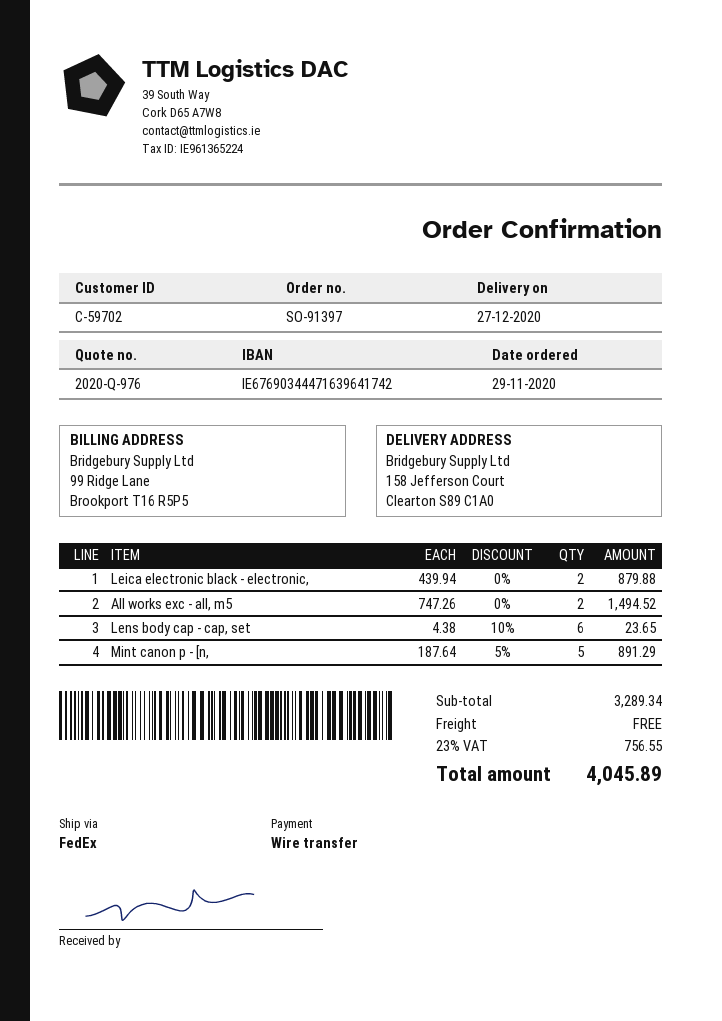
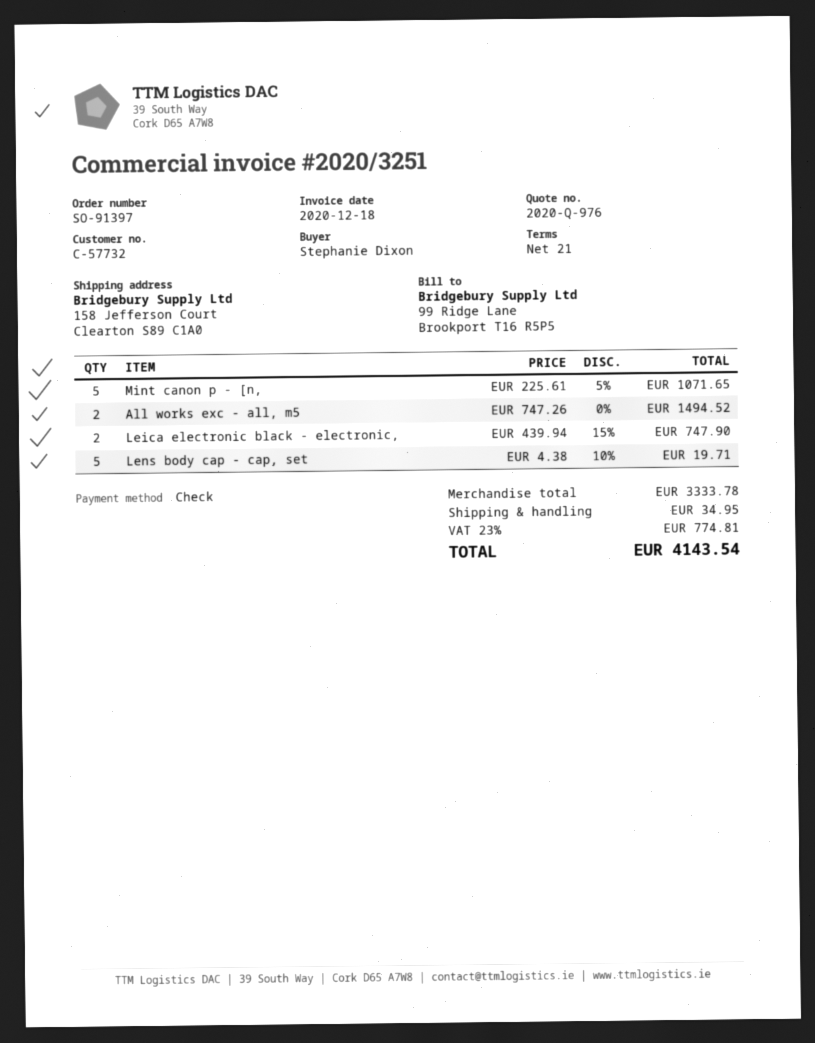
customer number: C-59702 -> C-57732
payment method: bank transfer -> cheque
Leica electronic black - electronic,: 2 x 439.94 = 879.88 -> 2 x 439.94 - 15% = 747.90
Lens body cap - cap, set: 6 x 4.38 - 10% = 23.65 -> 5 x 4.38 - 10% = 19.71
Mint canon p - [n,: 5 x 187.64 - 5% = 891.29 -> 5 x 225.61 - 5% = 1071.65
subtotal: 3289.34 -> 3333.78
shipping: 0.00 -> 34.95
tax: 23% = 756.55 -> 23% = 774.81
total: 4045.89 -> 4143.54

